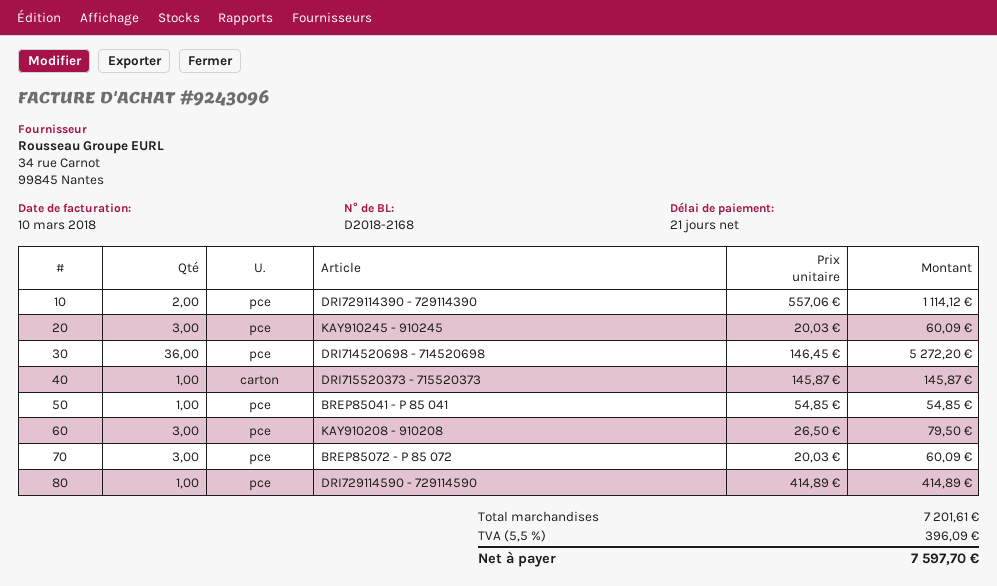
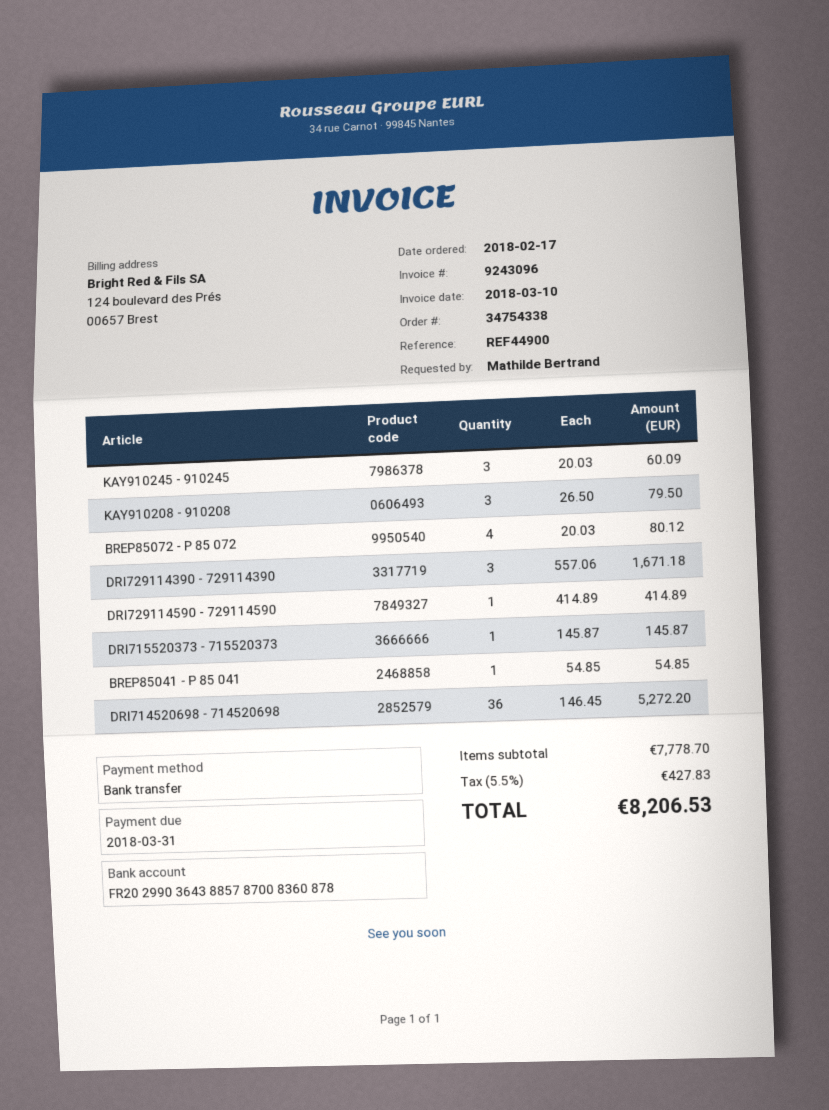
DRI729114390 - 729114390: 2 x 557.06 = 1114.12 -> 3 x 557.06 = 1671.18
BREP85072 - P 85 072: 3 x 20.03 = 60.09 -> 4 x 20.03 = 80.12
subtotal: 7201.61 -> 7778.70
tax: 5.5% = 396.09 -> 5.5% = 427.83
total: 7597.70 -> 8206.53

